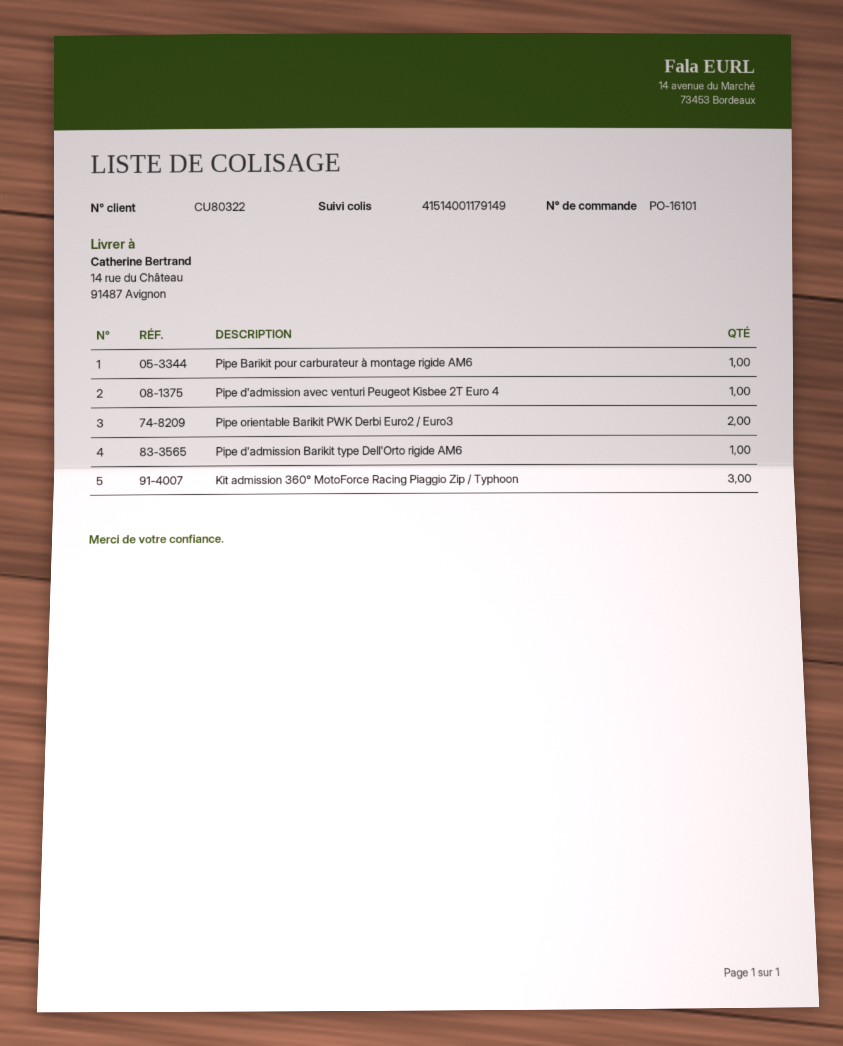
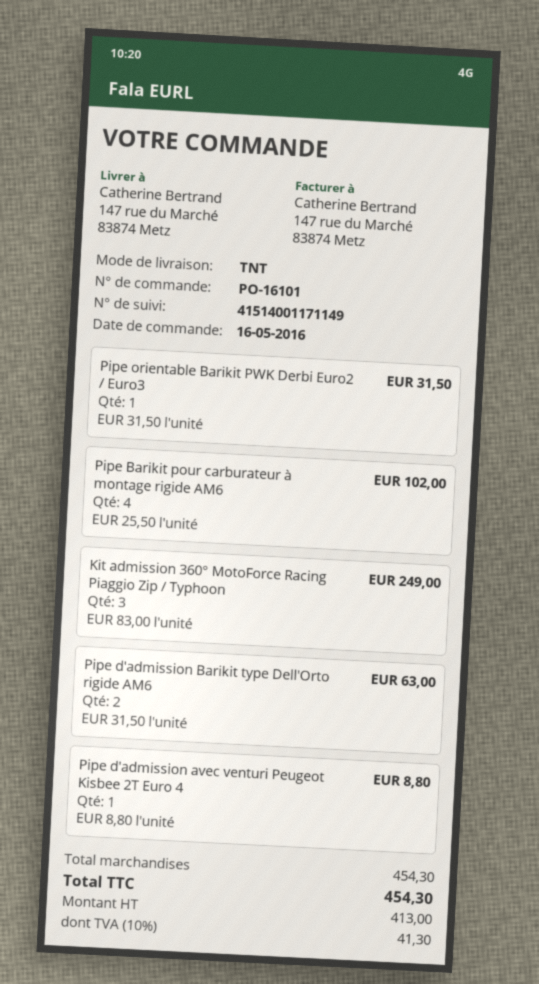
tracking number: 41514001179149 -> 41514001171149
ship to: 14 rue du Château, 91487 Avignon -> 147 rue du Marché, 83874 Metz
Pipe Barikit pour carburateur à montage rigide AM6: 1 -> 4
Pipe orientable Barikit PWK Derbi Euro2 / Euro3: 2 -> 1
Pipe d'admission Barikit type Dell'Orto rigide AM6: 1 -> 2

